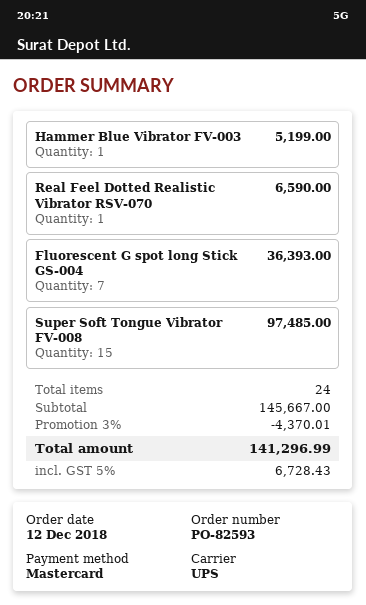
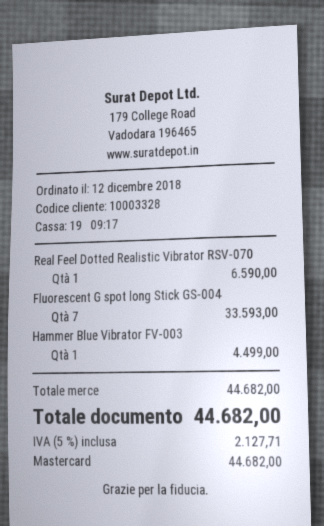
Hammer Blue Vibrator FV-003: 1 for 5199.00 -> 1 for 4499.00
Fluorescent G spot long Stick GS-004: 7 for 36393.00 -> 7 for 33593.00
Super Soft Tongue Vibrator FV-008: 15 for 97485.00 -> none
subtotal: 145667.00 -> 44682.00
discount: 3% = 4370.01 -> none
tax: 5% = 6728.43 -> 5% = 2127.71
total: 141296.99 -> 44682.00

